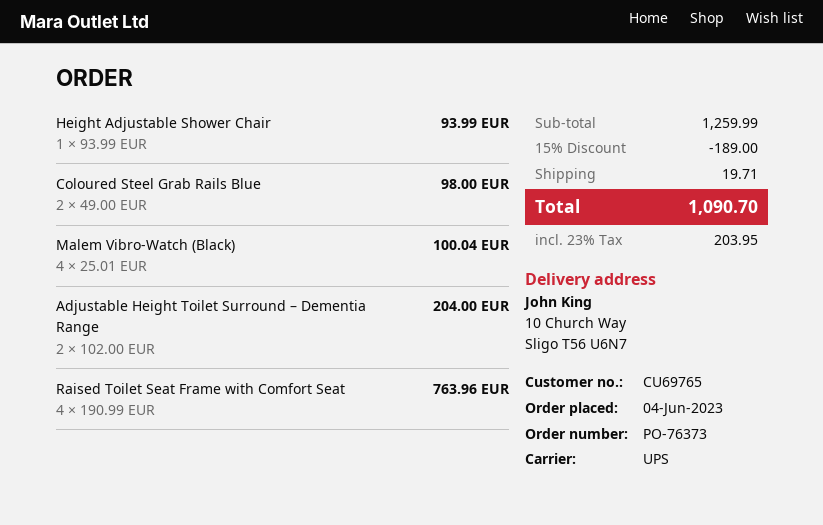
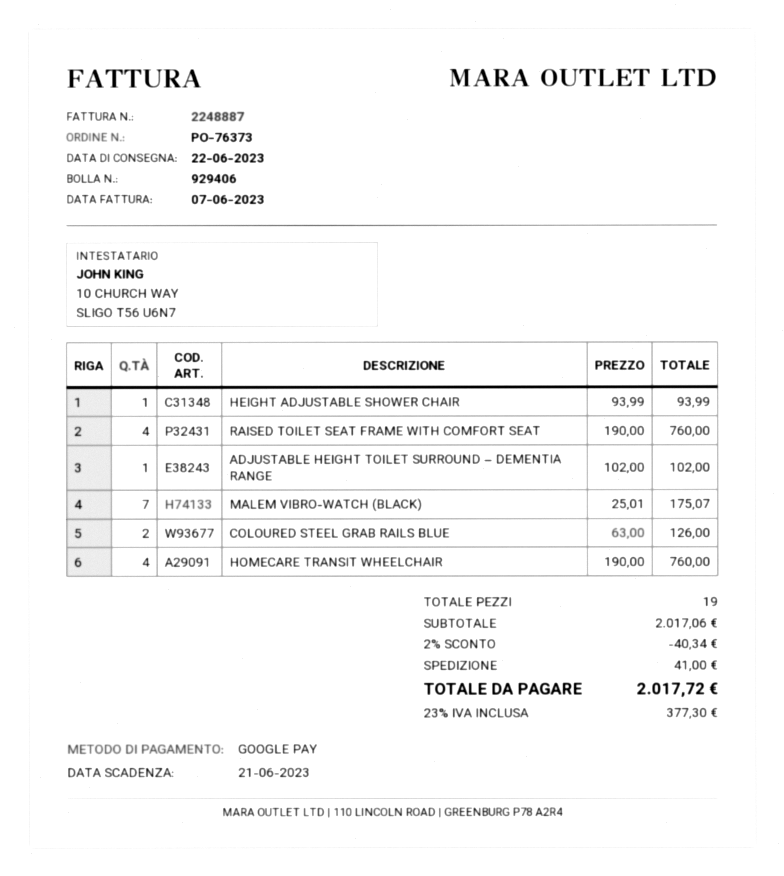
Coloured Steel Grab Rails Blue: 2 x 49.00 = 98.00 -> 2 x 63.00 = 126.00
Malem Vibro-Watch (Black): 4 x 25.01 = 100.04 -> 7 x 25.01 = 175.07
Adjustable Height Toilet Surround – Dementia Range: 2 x 102.00 = 204.00 -> 1 x 102.00 = 102.00
Raised Toilet Seat Frame with Comfort Seat: 4 x 190.99 = 763.96 -> 4 x 190.00 = 760.00
HOMECARE TRANSIT WHEELCHAIR: none -> 4 x 190.00 = 760.00
subtotal: 1259.99 -> 2017.06
discount: 15% = 189.00 -> 2% = 40.34
shipping: 19.71 -> 41.00
tax: 23% = 203.95 -> 23% = 377.30
total: 1090.70 -> 2017.72

